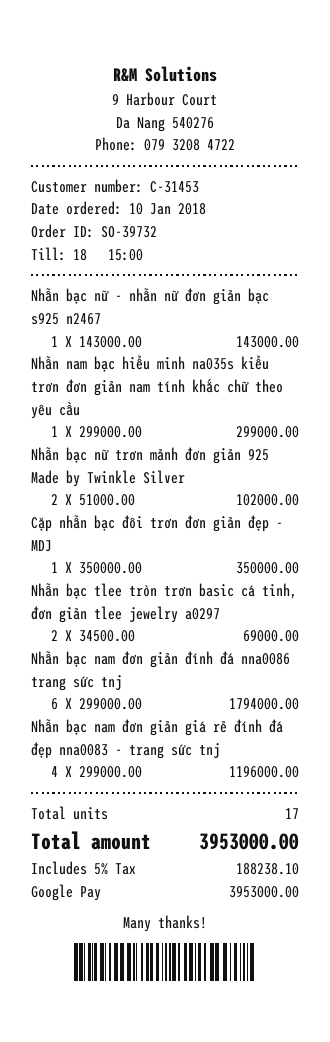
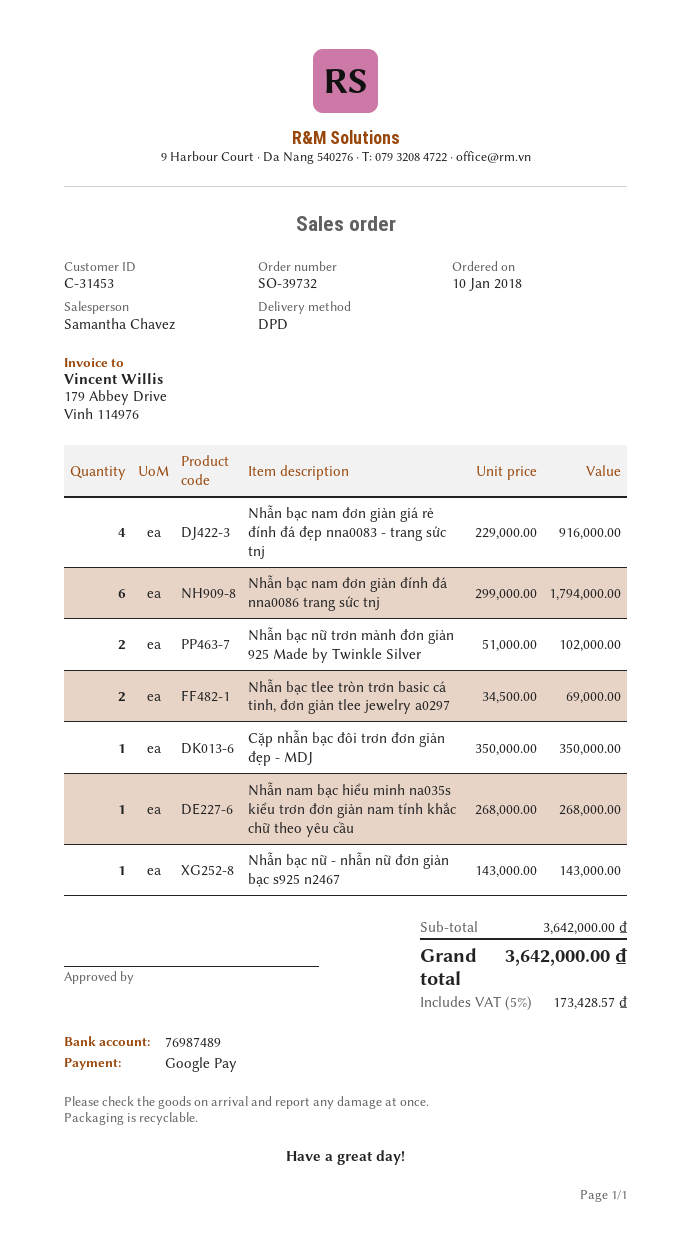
Nhẫn nam bạc hiểu minh na035s kiểu trơn đơn giản nam tính khắc chữ theo yêu cầu: 1 x 299000.00 = 299000.00 -> 1 x 268000.00 = 268000.00
Nhẫn bạc nam đơn giản giá rẻ đính đá đẹp nna0083 - trang sức tnj: 4 x 299000.00 = 1196000.00 -> 4 x 229000.00 = 916000.00
tax: 5% = 188238.10 -> 5% = 173428.57
total: 3953000.00 -> 3642000.00

